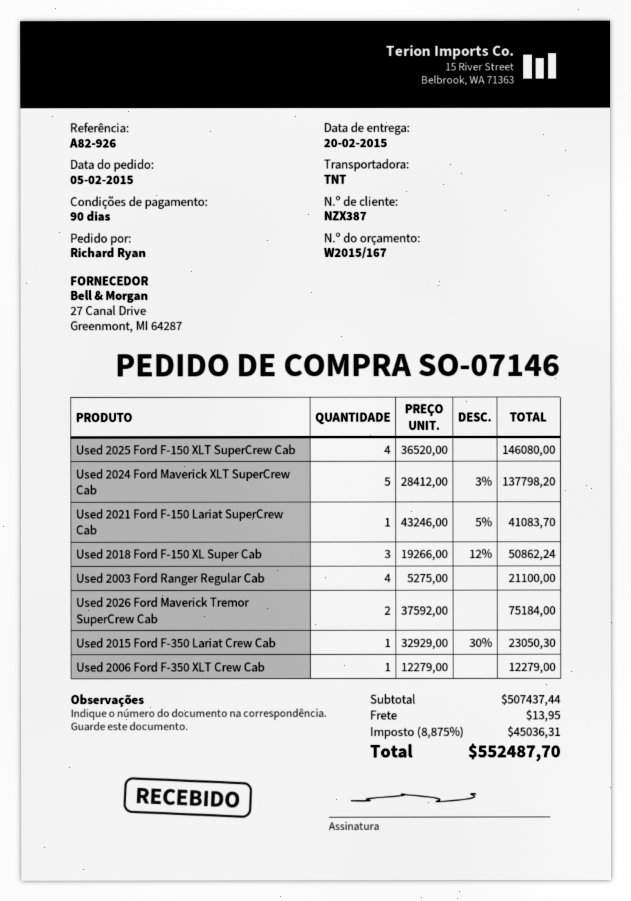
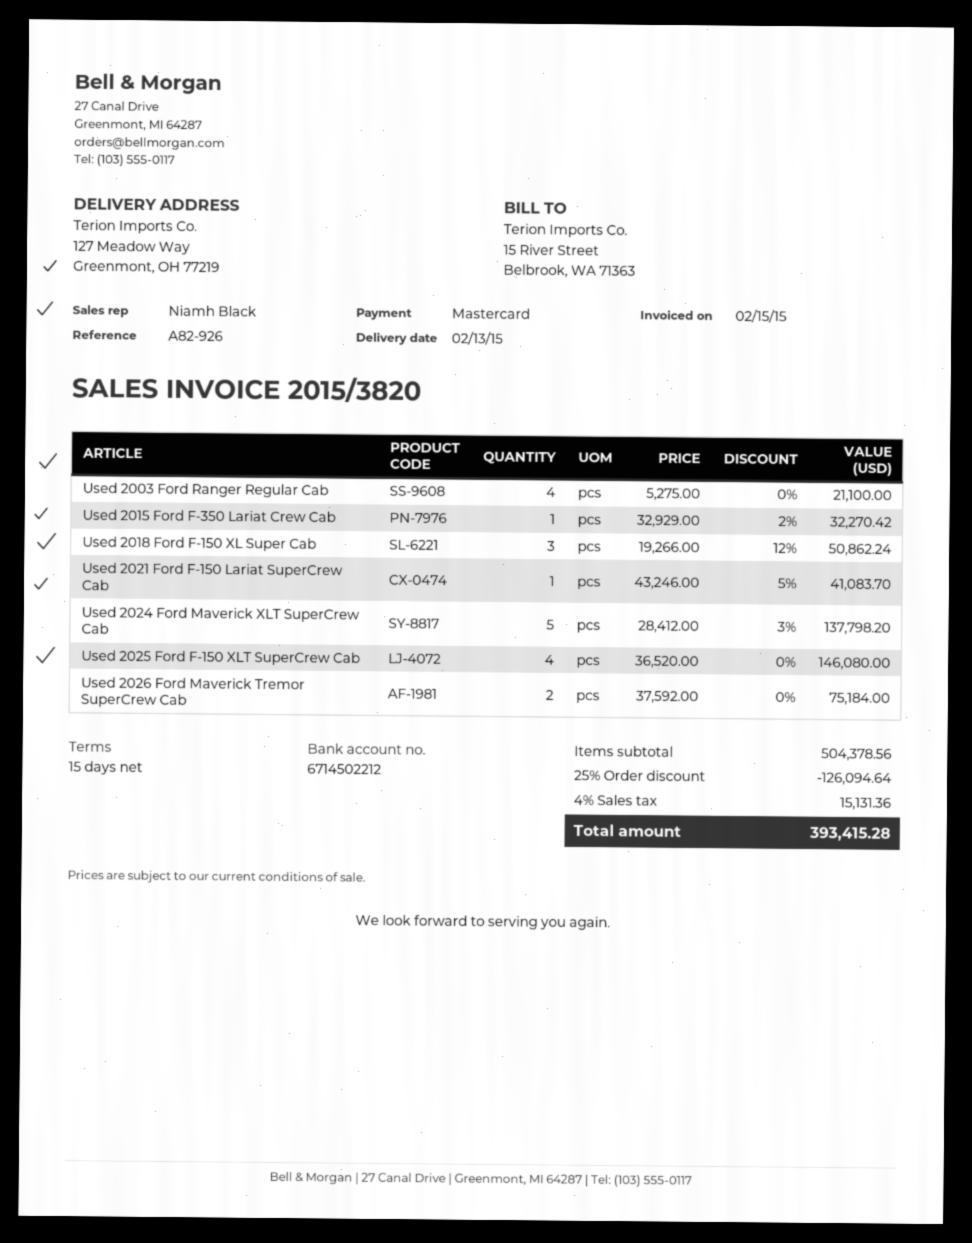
delivery date: 2015-02-20 -> 2015-02-13
payment terms: 90 days -> 15 days
Used 2015 Ford F-350 Lariat Crew Cab: 1 x 32929.00 - 30% = 23050.30 -> 1 x 32929.00 - 2% = 32270.42
Used 2006 Ford F-350 XLT Crew Cab: 1 x 12279.00 = 12279.00 -> none
subtotal: 507437.44 -> 504378.56
discount: none -> 25% = 126094.64
shipping: 13.95 -> none
tax: 8.875% = 45036.31 -> 4% = 15131.36
total: 552487.70 -> 393415.28

